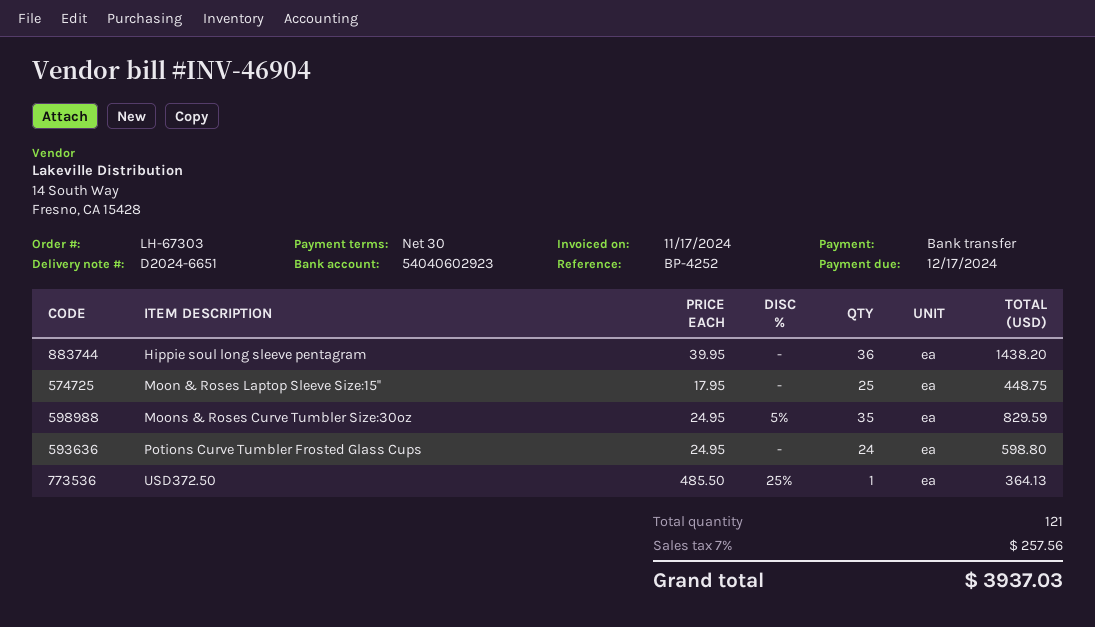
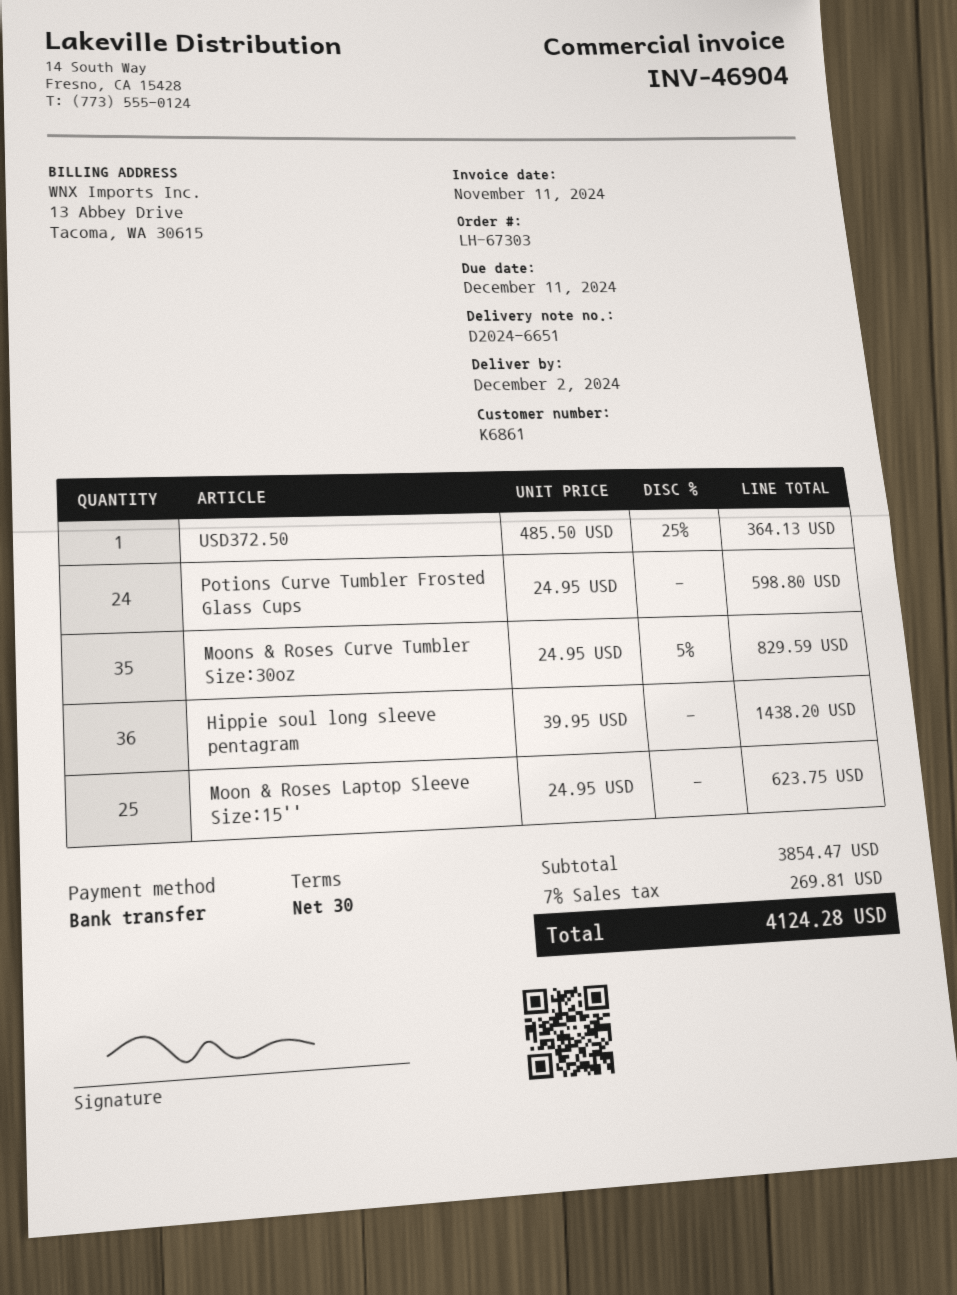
invoice date: 2024-11-17 -> 2024-11-11
due date: 2024-12-17 -> 2024-12-11
Moon & Roses Laptop Sleeve Size:15'': 25 x 17.95 = 448.75 -> 25 x 24.95 = 623.75
tax: 7% = 257.56 -> 7% = 269.81
total: 3937.03 -> 4124.28

